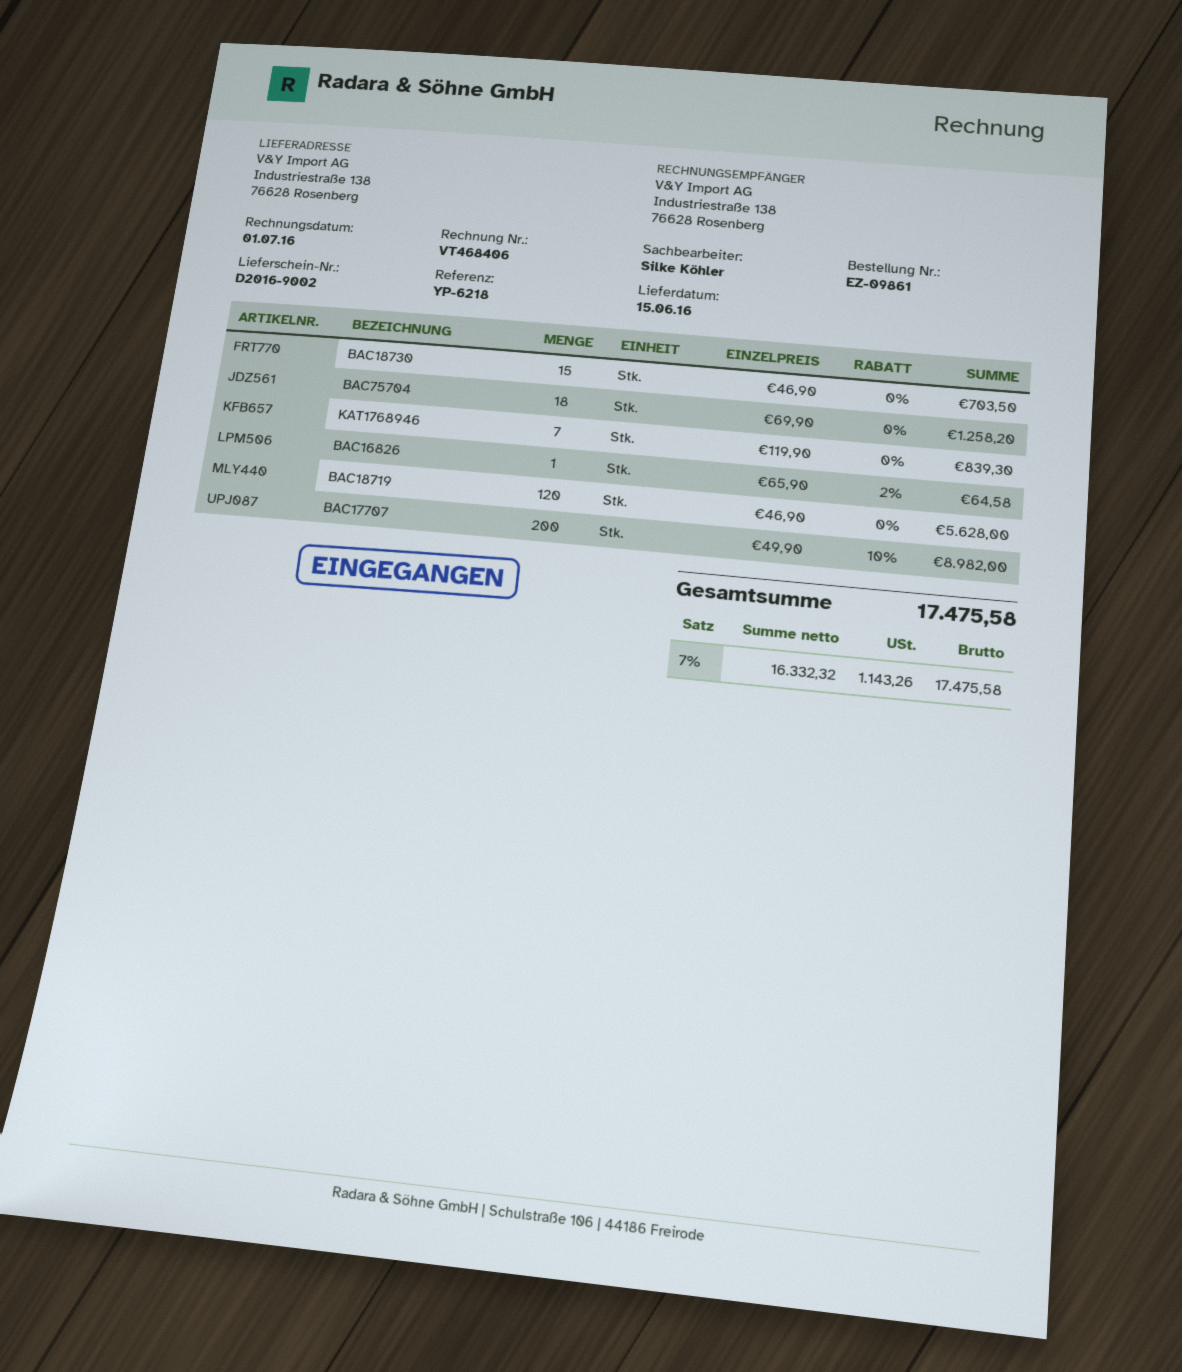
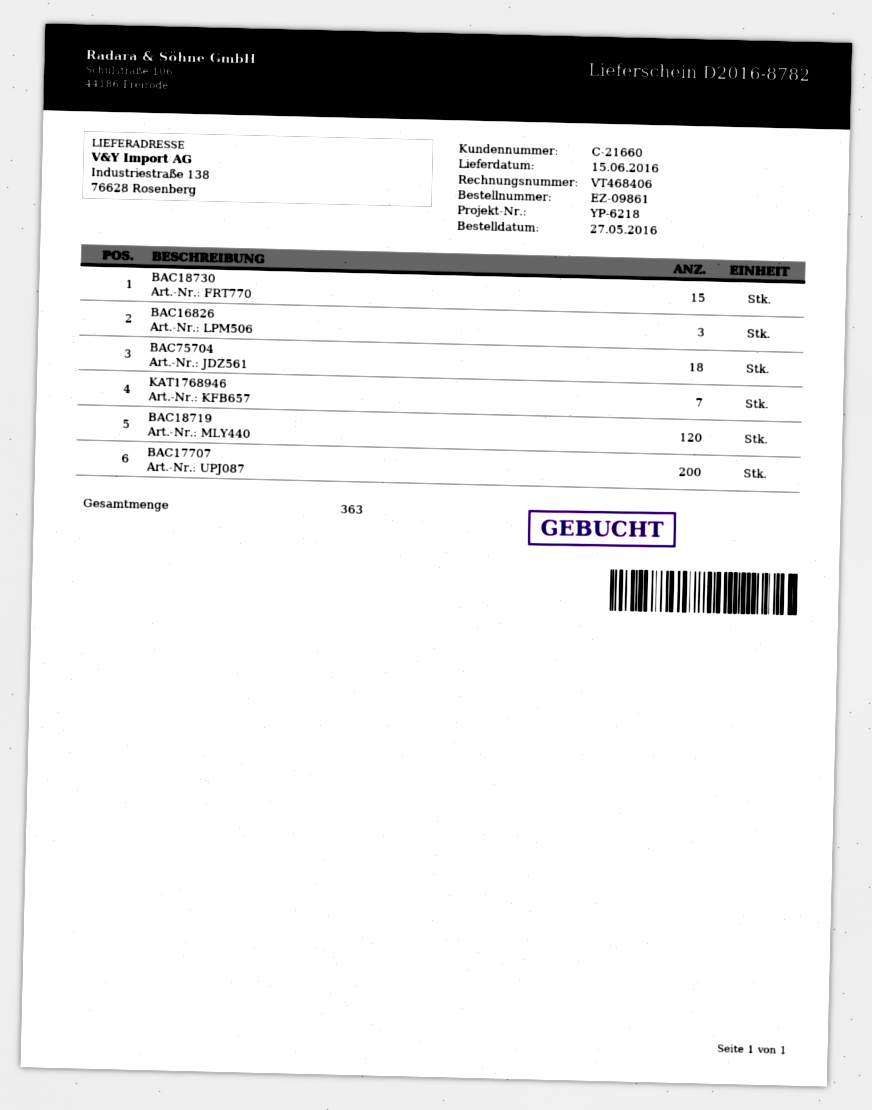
delivery note number: D2016-9002 -> D2016-8782
BAC16826: 1 -> 3

